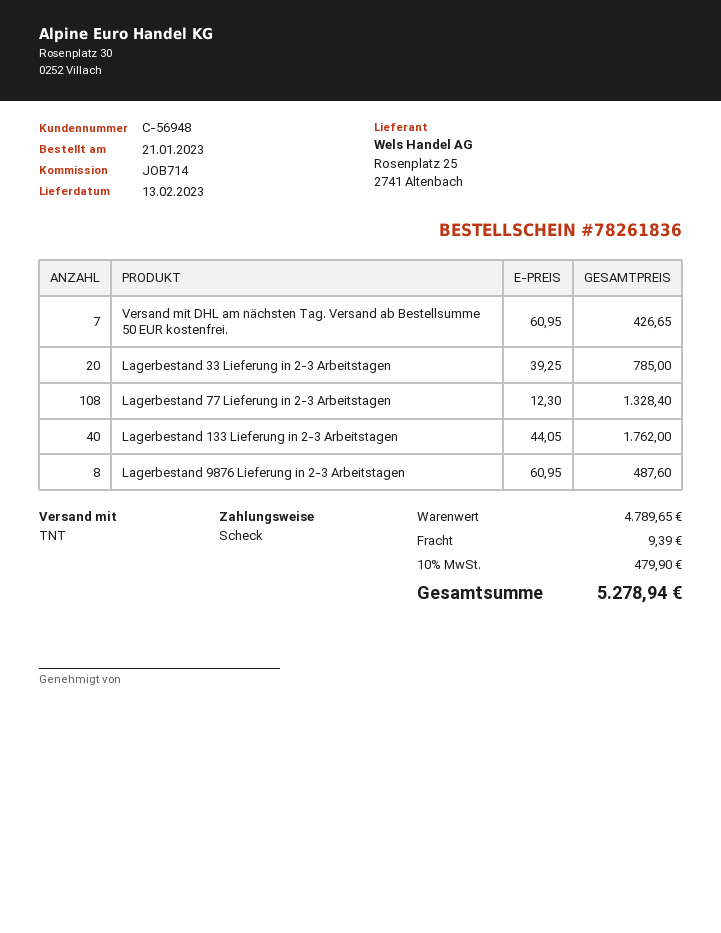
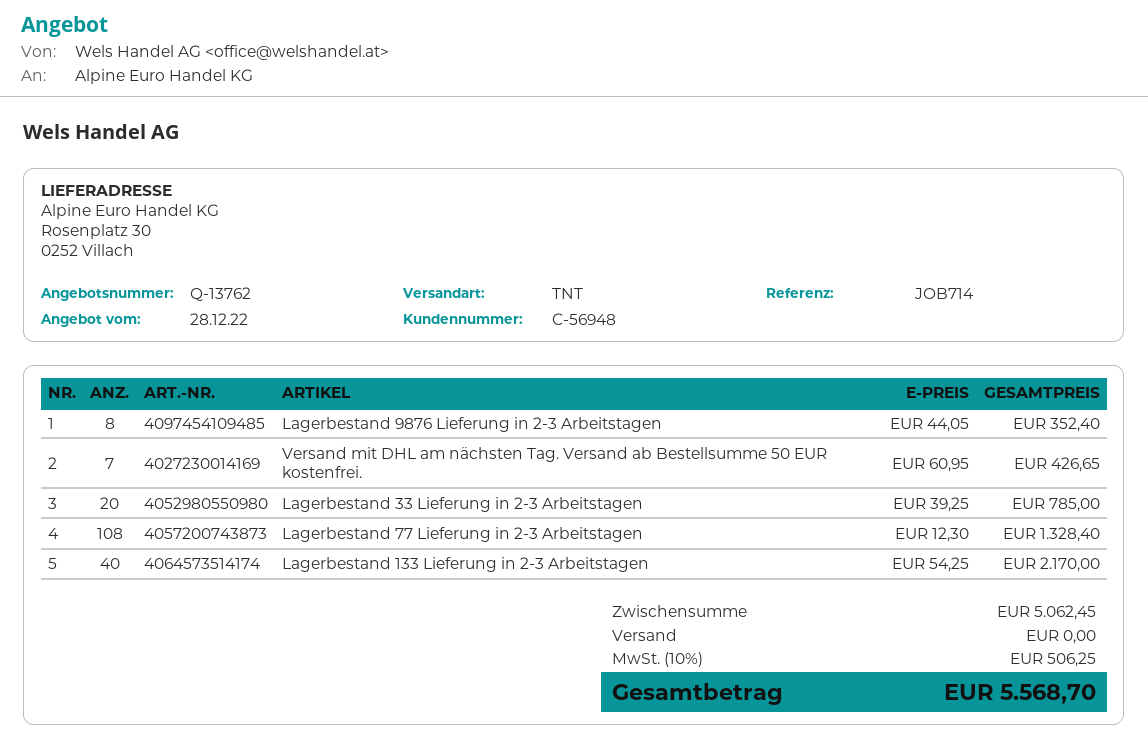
Lagerbestand 133 Lieferung in 2-3 Arbeitstagen: 40 x 44.05 = 1762.00 -> 40 x 54.25 = 2170.00
Lagerbestand 9876 Lieferung in 2-3 Arbeitstagen: 8 x 60.95 = 487.60 -> 8 x 44.05 = 352.40
subtotal: 4789.65 -> 5062.45
shipping: 9.39 -> 0.00
tax: 10% = 479.90 -> 10% = 506.25
total: 5278.94 -> 5568.70

